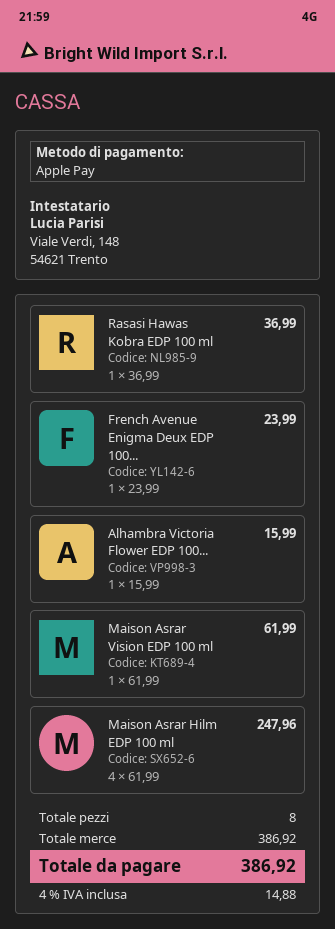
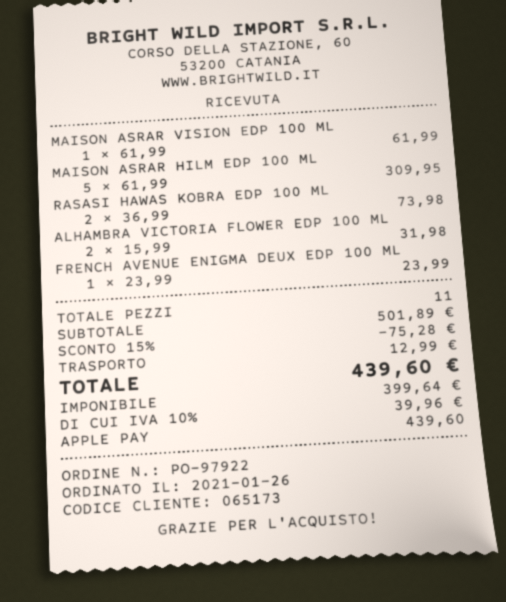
Rasasi Hawas Kobra EDP 100 ml: 1 x 36.99 = 36.99 -> 2 x 36.99 = 73.98
Alhambra Victoria Flower EDP 100...: 1 x 15.99 = 15.99 -> 2 x 15.99 = 31.98
Maison Asrar Hilm EDP 100 ml: 4 x 61.99 = 247.96 -> 5 x 61.99 = 309.95
total quantity: 8 -> 11
subtotal: 386.92 -> 501.89
discount: none -> 15% = 75.28
shipping: none -> 12.99
tax: 4% = 14.88 -> 10% = 39.96
total: 386.92 -> 439.60

